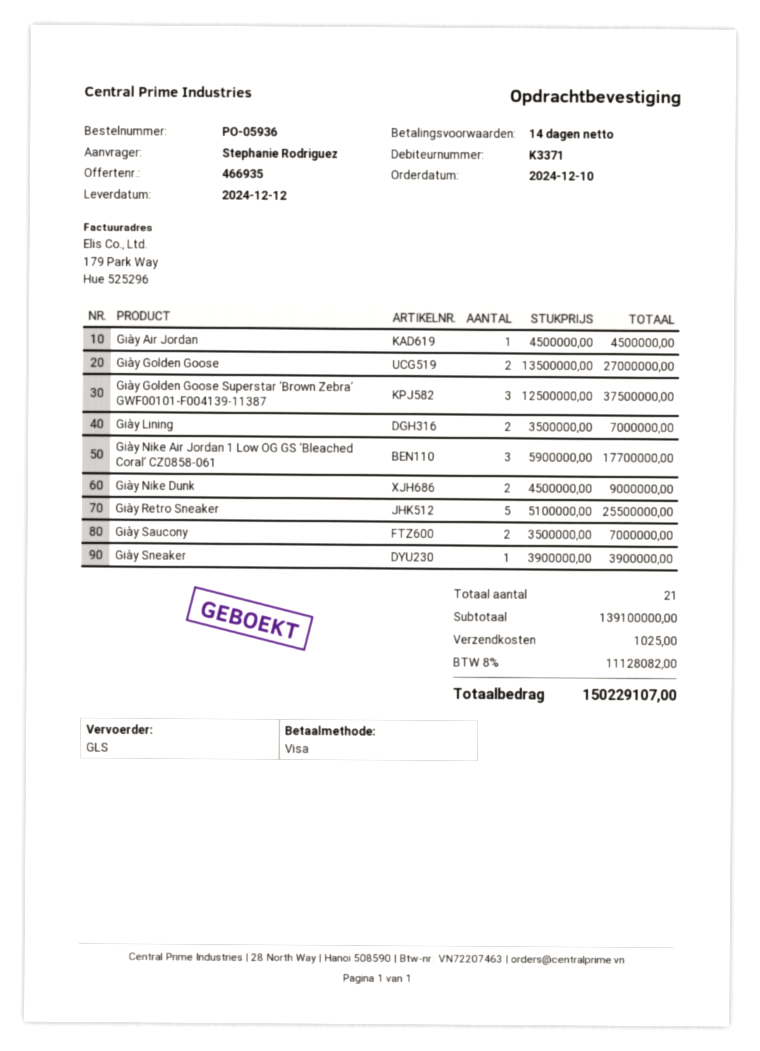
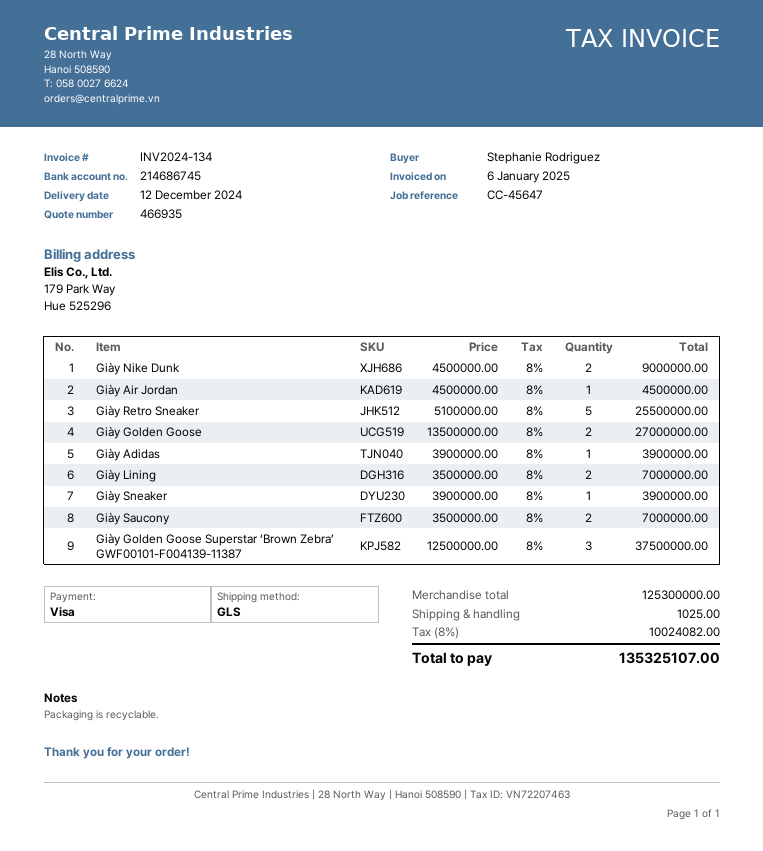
Giày Nike Air Jordan 1 Low OG GS ‘Bleached Coral’ CZ0858-061: 3 x 5900000.00 = 17700000.00 -> none
Giày Adidas: none -> 1 x 3900000.00 = 3900000.00
subtotal: 139100000.00 -> 125300000.00
tax: 8% = 11128082.00 -> 8% = 10024082.00
total: 150229107.00 -> 135325107.00

